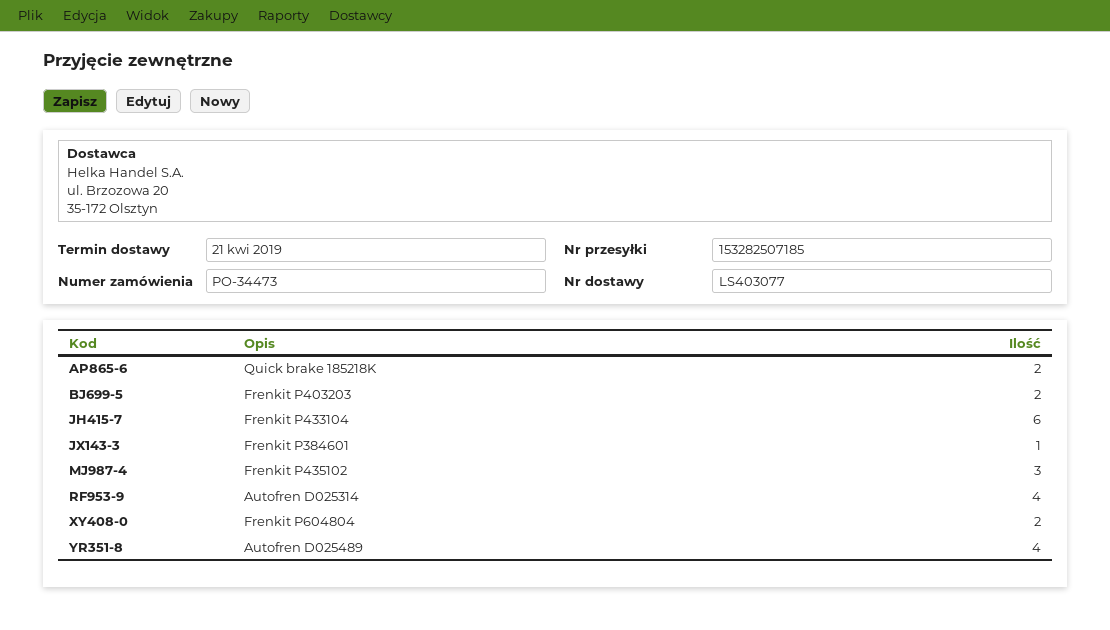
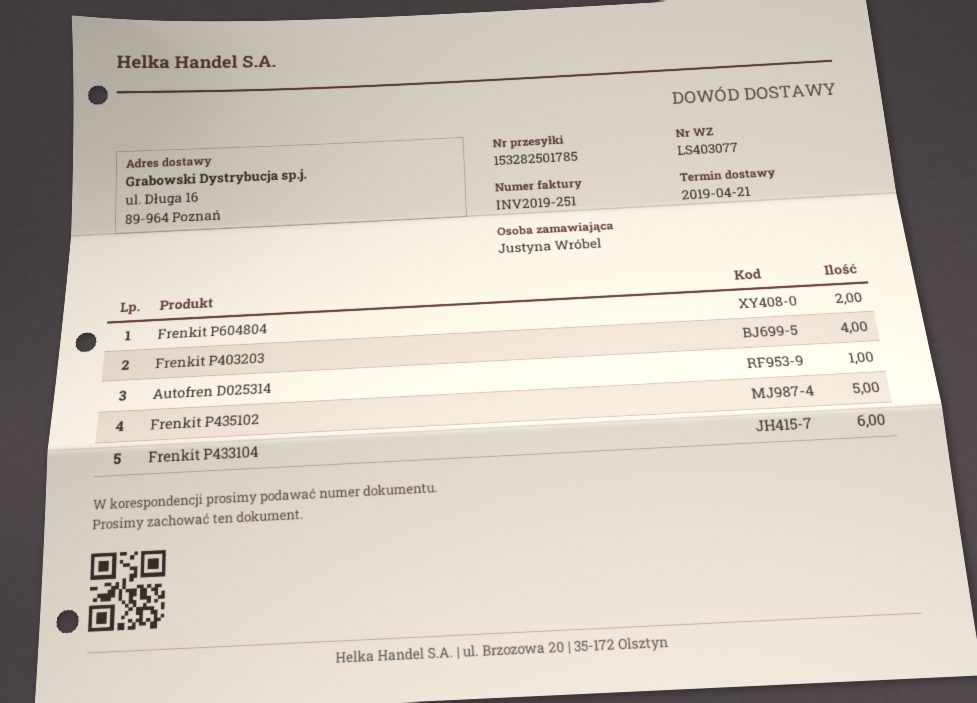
tracking number: 153282507185 -> 153282501785
Quick brake 185218K: 2 -> none
Frenkit P403203: 2 -> 4
Frenkit P384601: 1 -> none
Frenkit P435102: 3 -> 5
Autofren D025314: 4 -> 1
Autofren D025489: 4 -> none

